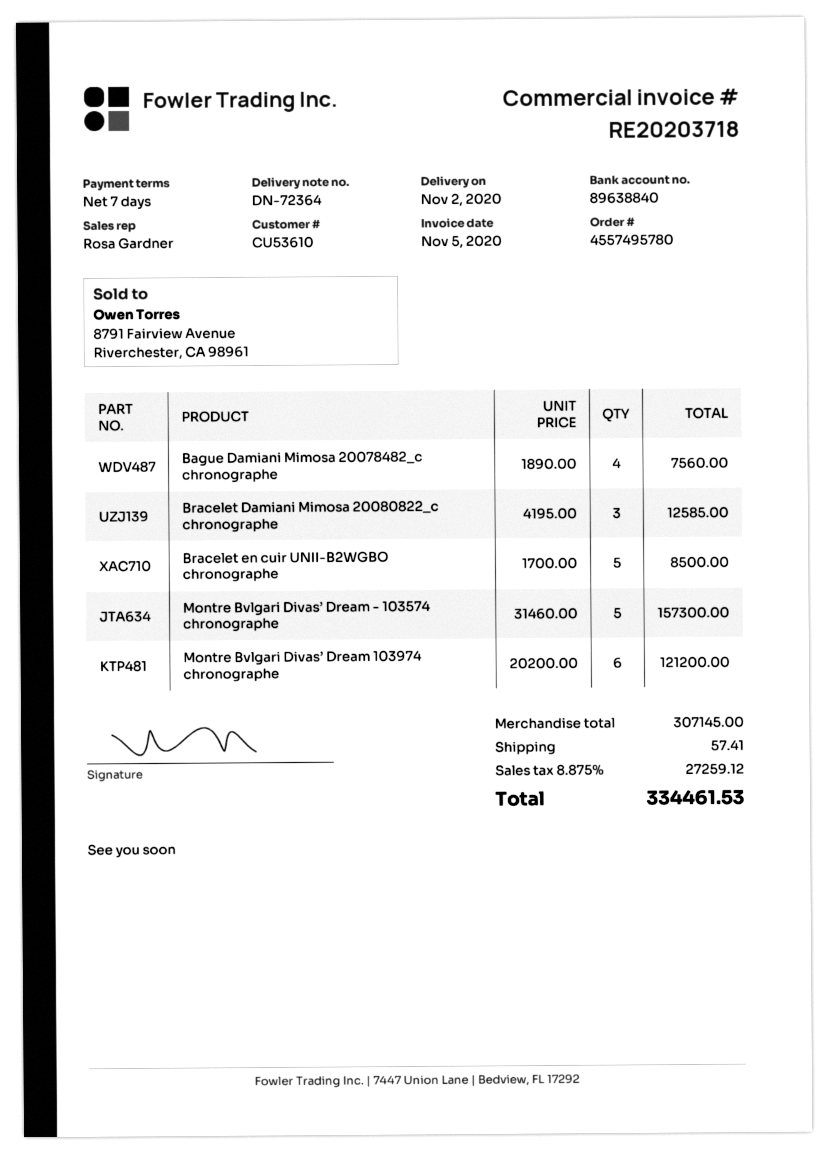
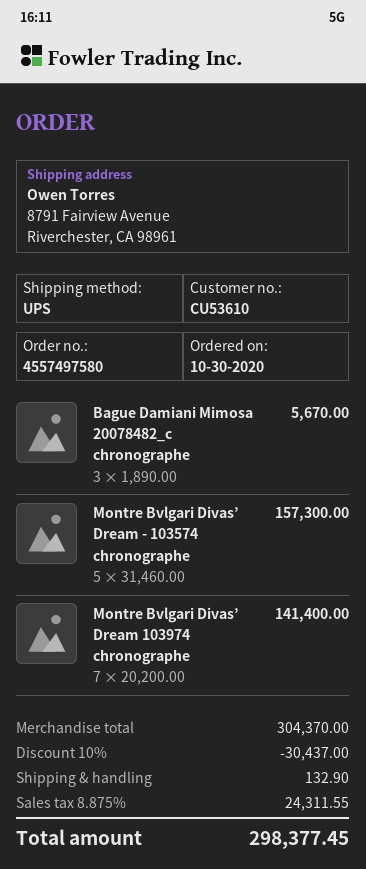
order number: 4557495780 -> 4557497580
Bague Damiani Mimosa 20078482_c chronographe: 4 x 1890.00 = 7560.00 -> 3 x 1890.00 = 5670.00
Bracelet Damiani Mimosa 20080822_c chronographe: 3 x 4195.00 = 12585.00 -> none
Bracelet en cuir UNII-B2WGBO chronographe: 5 x 1700.00 = 8500.00 -> none
Montre Bvlgari Divas’ Dream 103974 chronographe: 6 x 20200.00 = 121200.00 -> 7 x 20200.00 = 141400.00
subtotal: 307145.00 -> 304370.00
discount: none -> 10% = 30437.00
shipping: 57.41 -> 132.90
tax: 8.875% = 27259.12 -> 8.875% = 24311.55
total: 334461.53 -> 298377.45

